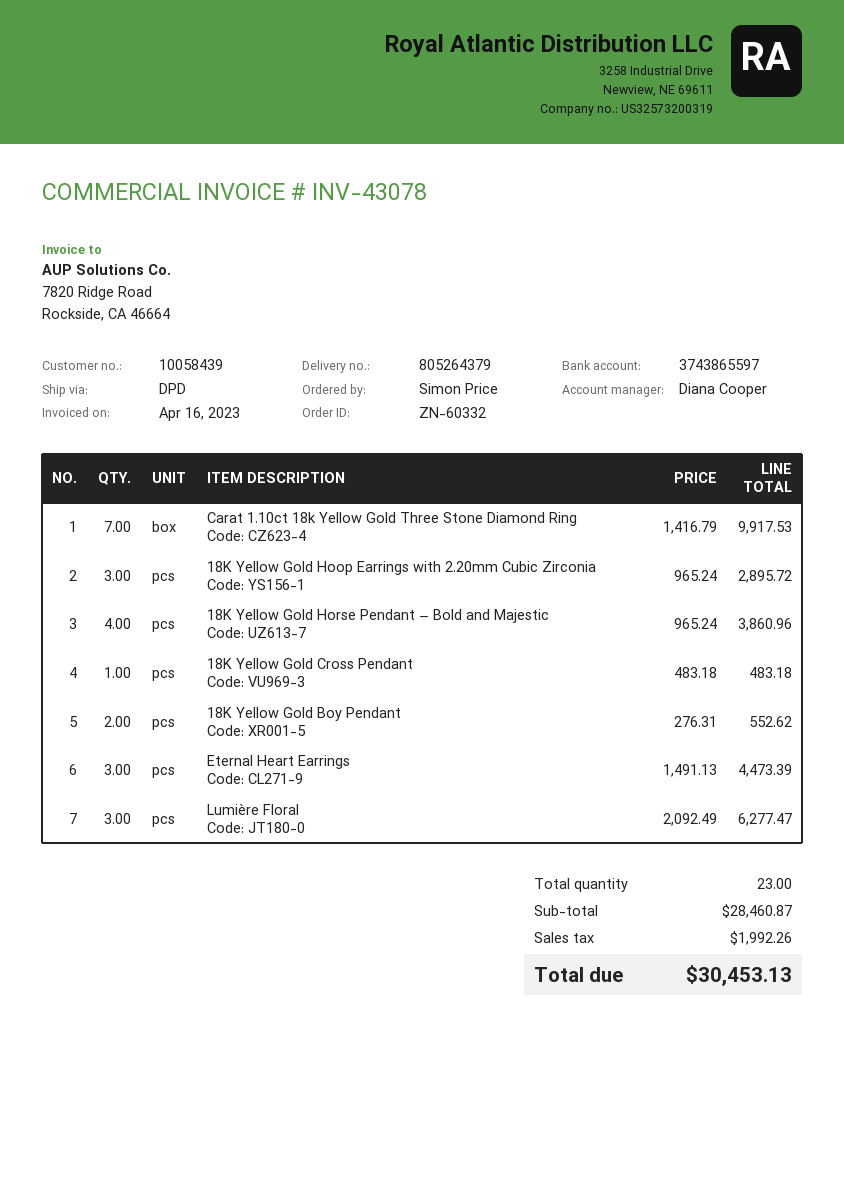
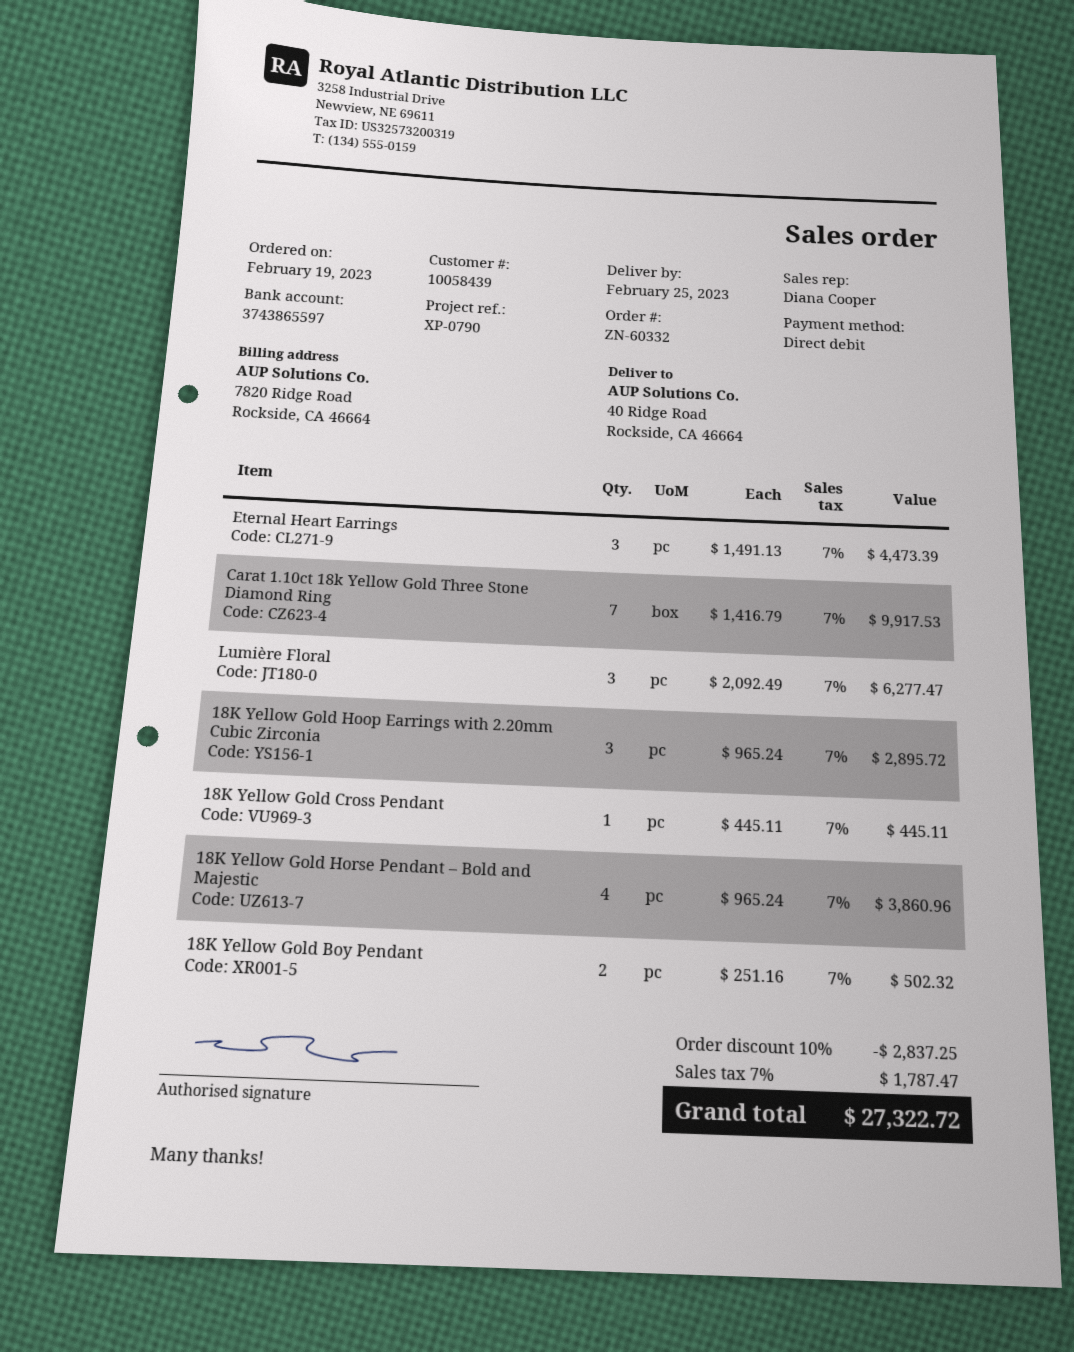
18K Yellow Gold Cross Pendant: 1 x 483.18 = 483.18 -> 1 x 445.11 = 445.11
18K Yellow Gold Boy Pendant: 2 x 276.31 = 552.62 -> 2 x 251.16 = 502.32
discount: none -> 10% = 2837.25
tax: 1992.26 -> 1787.47
total: 30453.13 -> 27322.72

